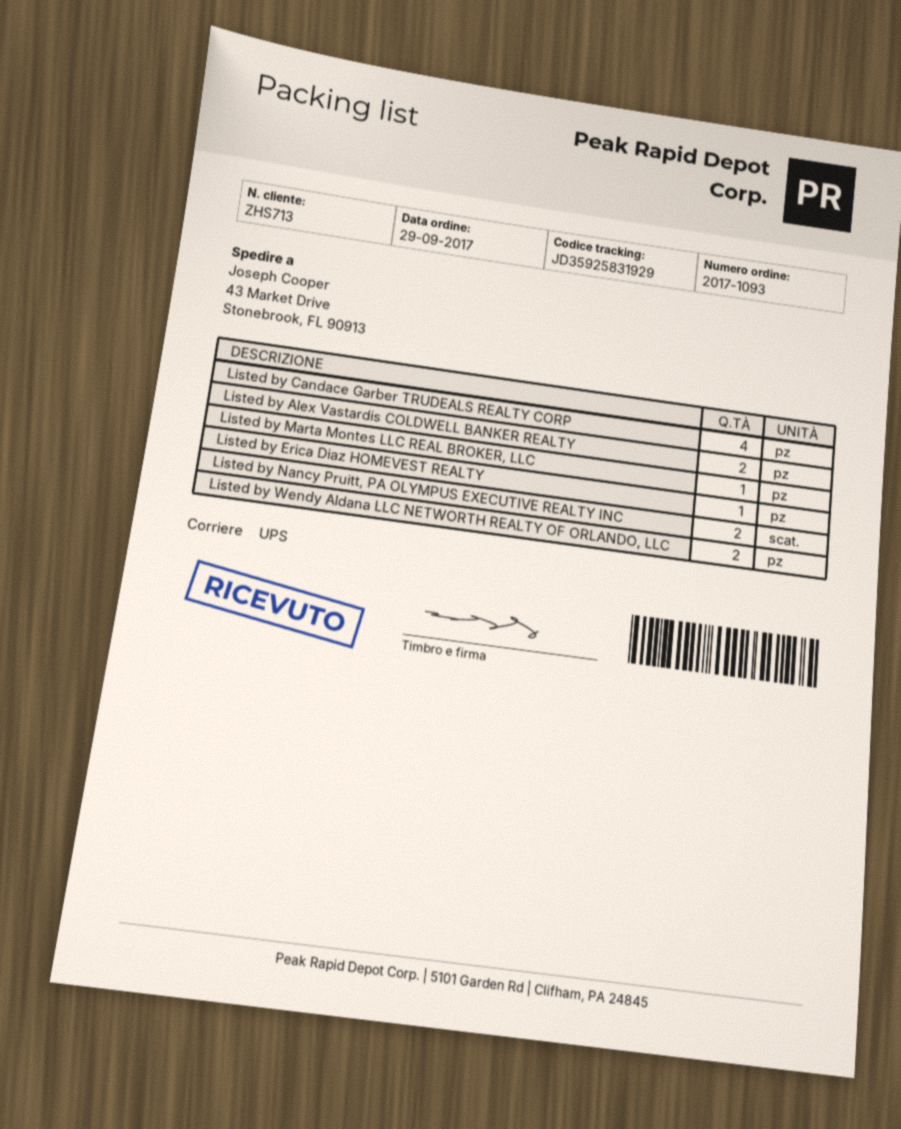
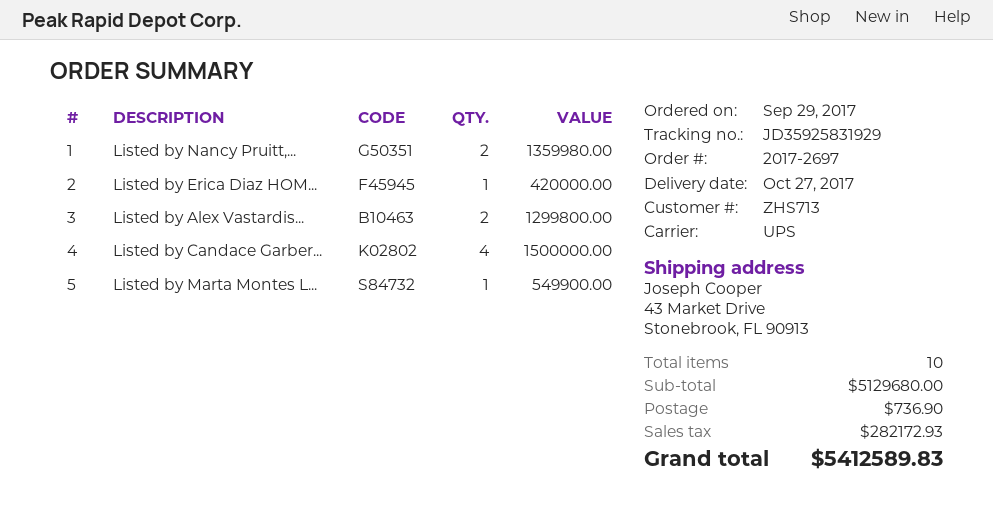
order number: 2017-1093 -> 2017-2697
Listed by Wendy Aldana LLC NETWORTH REALTY OF ORLANDO, LLC: 2 -> none

